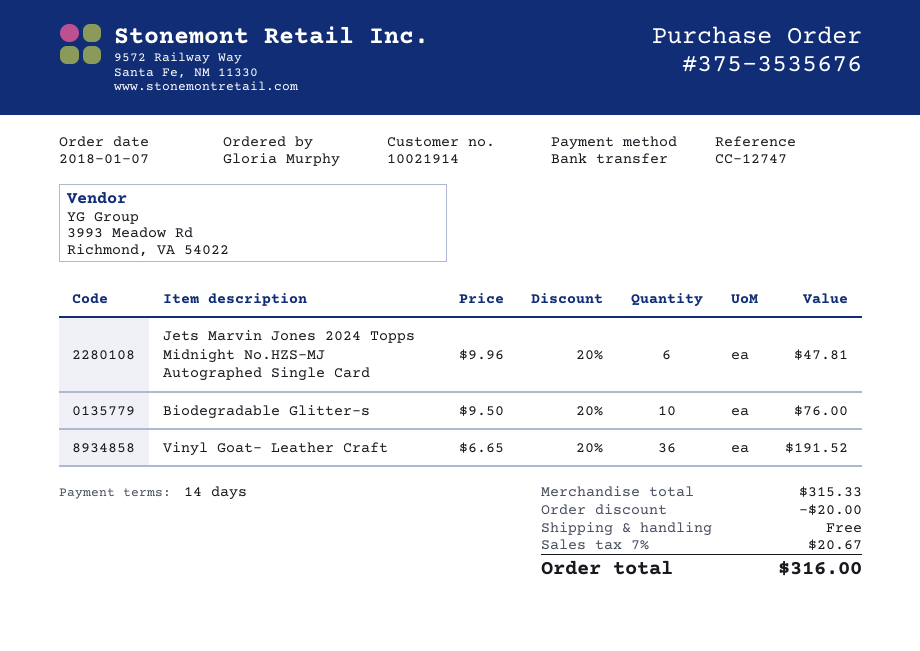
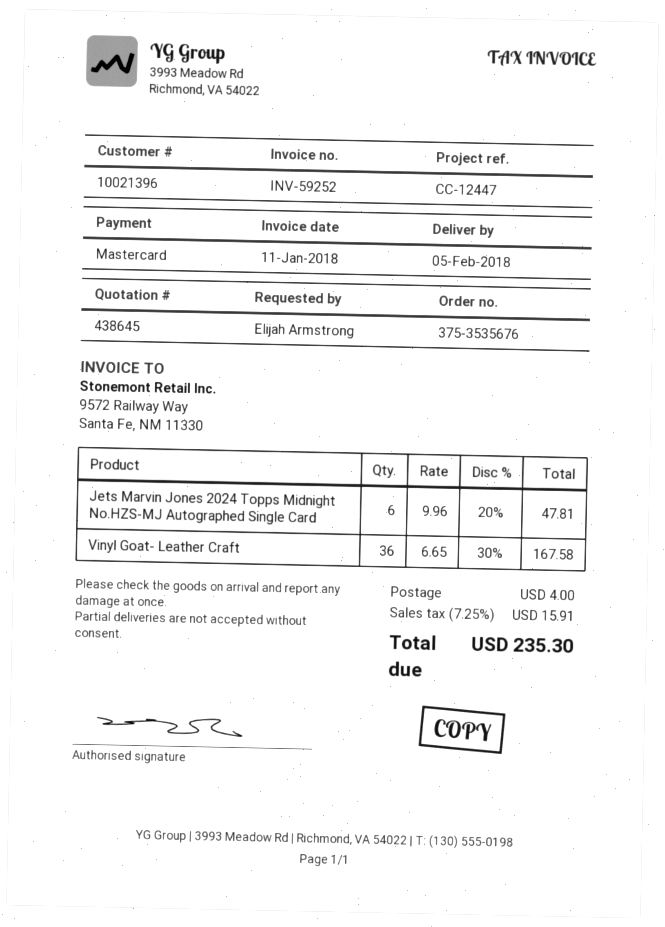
customer number: 10021914 -> 10021396
reference: CC-12747 -> CC-12447
ordered by: Gloria Murphy -> Elijah Armstrong
payment method: bank transfer -> Mastercard
Biodegradable Glitter-s: 10 x 9.50 - 20% = 76.00 -> none
Vinyl Goat- Leather Craft: 36 x 6.65 - 20% = 191.52 -> 36 x 6.65 - 30% = 167.58
discount: 20.00 -> none
shipping: 0.00 -> 4.00
tax: 7% = 20.67 -> 7.25% = 15.91
total: 316.00 -> 235.30

